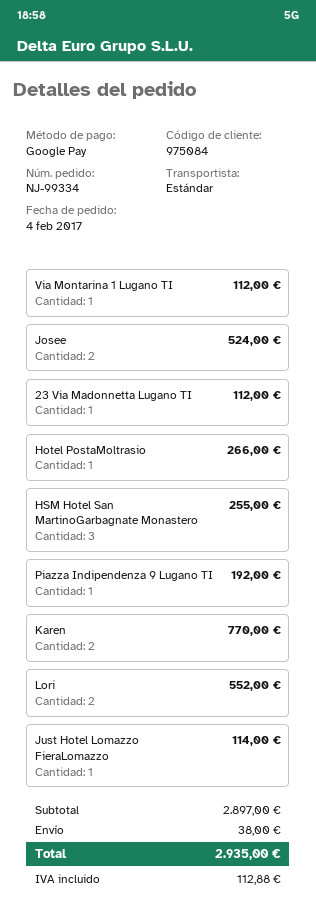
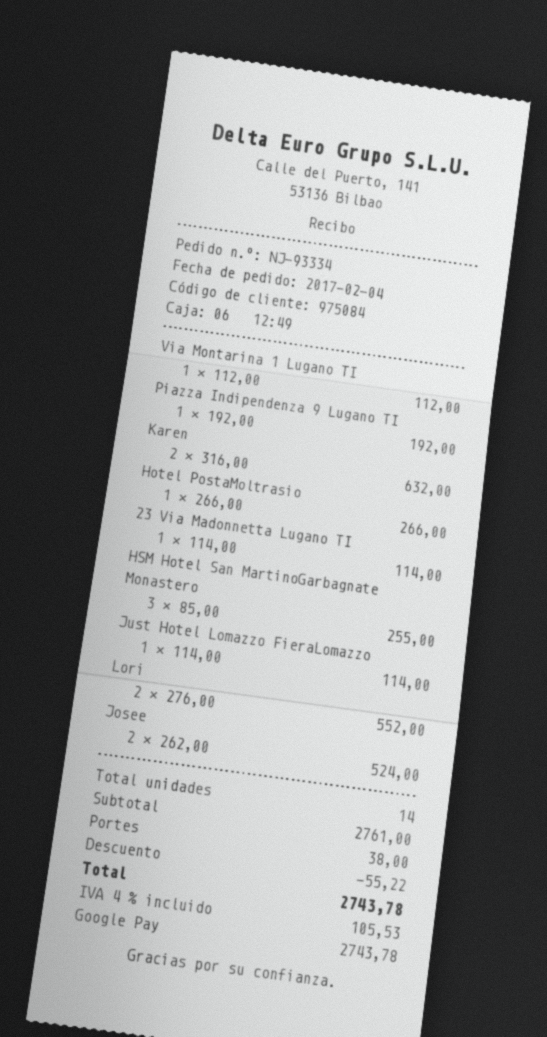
order number: NJ-99334 -> NJ-93334
23 Via Madonnetta Lugano TI: 1 for 112.00 -> 1 for 114.00
Karen: 2 for 770.00 -> 2 for 632.00
subtotal: 2897.00 -> 2761.00
discount: none -> 55.22
tax: 112.88 -> 105.53
total: 2935.00 -> 2743.78

